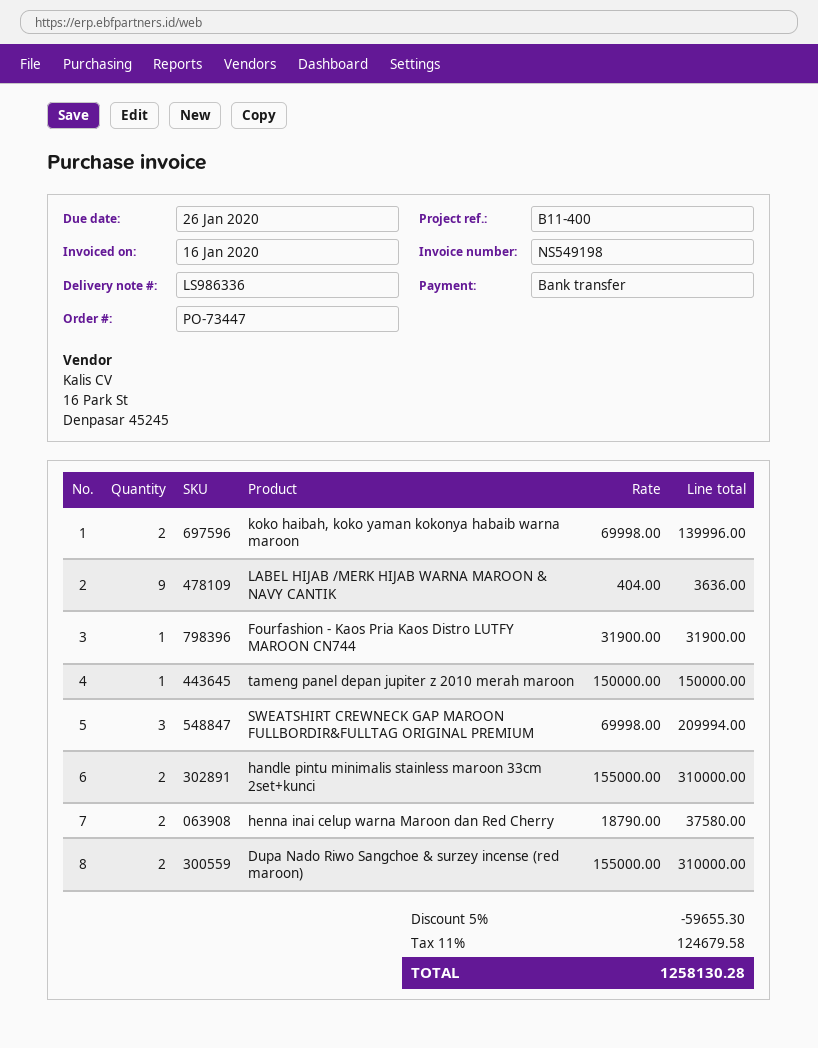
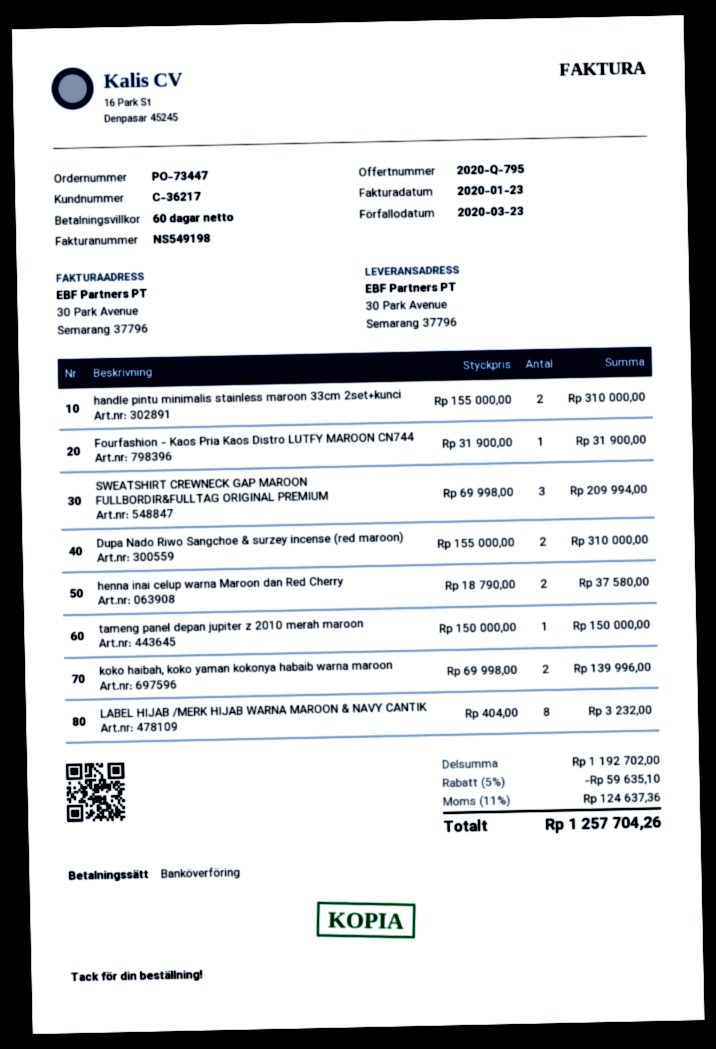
invoice date: 2020-01-16 -> 2020-01-23
due date: 2020-01-26 -> 2020-03-23
LABEL HIJAB /MERK HIJAB WARNA MAROON & NAVY CANTIK: 9 x 404.00 = 3636.00 -> 8 x 404.00 = 3232.00
discount: 5% = 59655.30 -> 5% = 59635.10
tax: 11% = 124679.58 -> 11% = 124637.36
total: 1258130.28 -> 1257704.26

